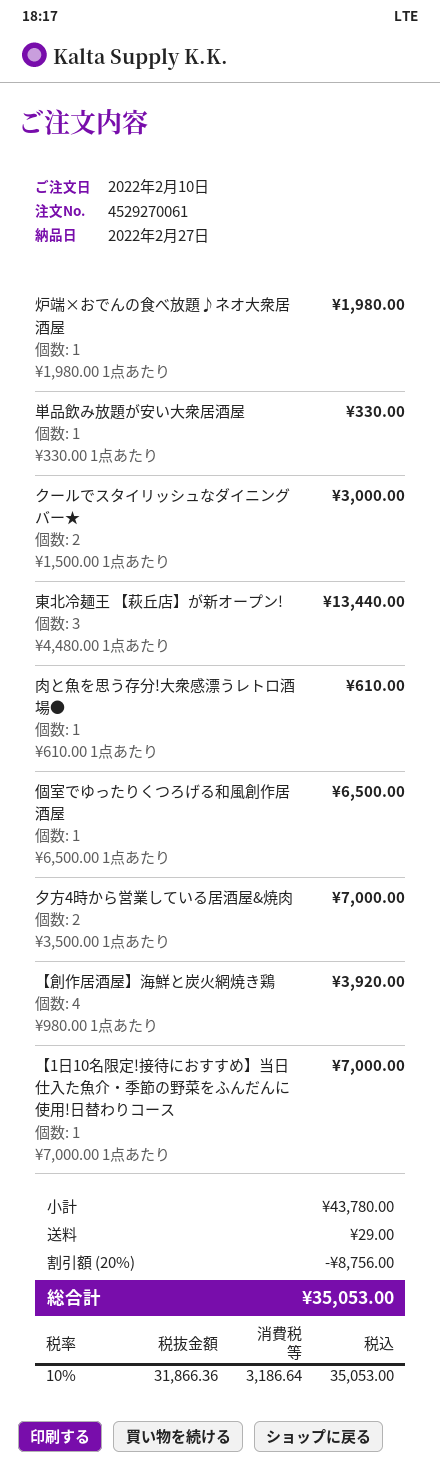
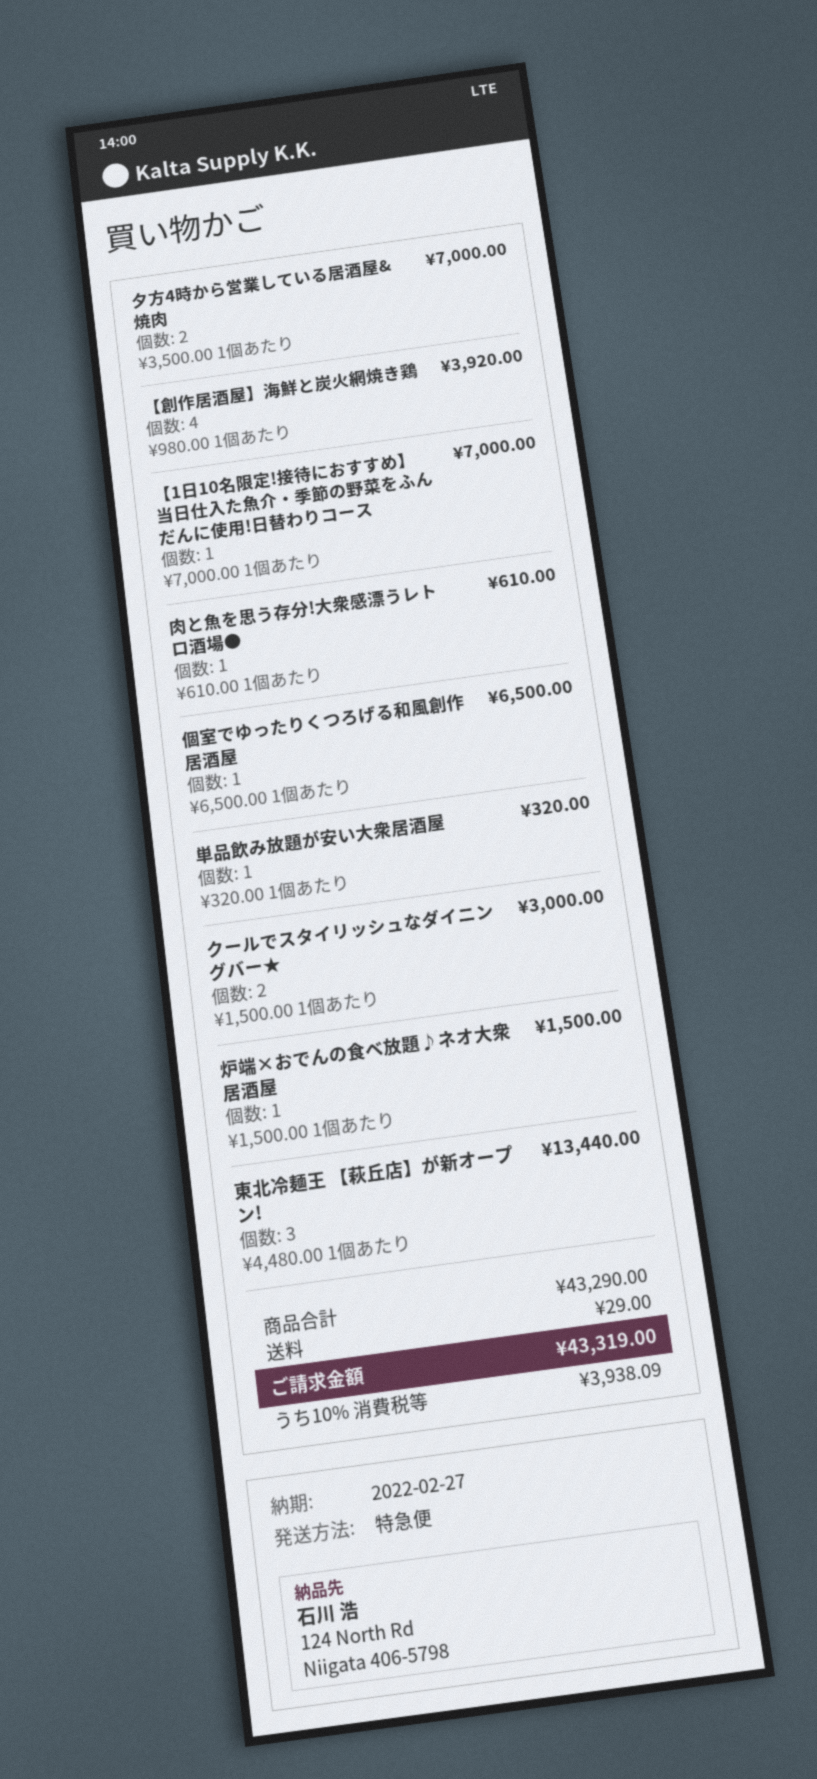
炉端×おでんの食べ放題♪ネオ大衆居酒屋: 1 x 1980.00 = 1980.00 -> 1 x 1500.00 = 1500.00
単品飲み放題が安い大衆居酒屋: 1 x 330.00 = 330.00 -> 1 x 320.00 = 320.00
subtotal: 43780.00 -> 43290.00
discount: 20% = 8756.00 -> none
tax: 10% = 3186.64 -> 10% = 3938.09
total: 35053.00 -> 43319.00

